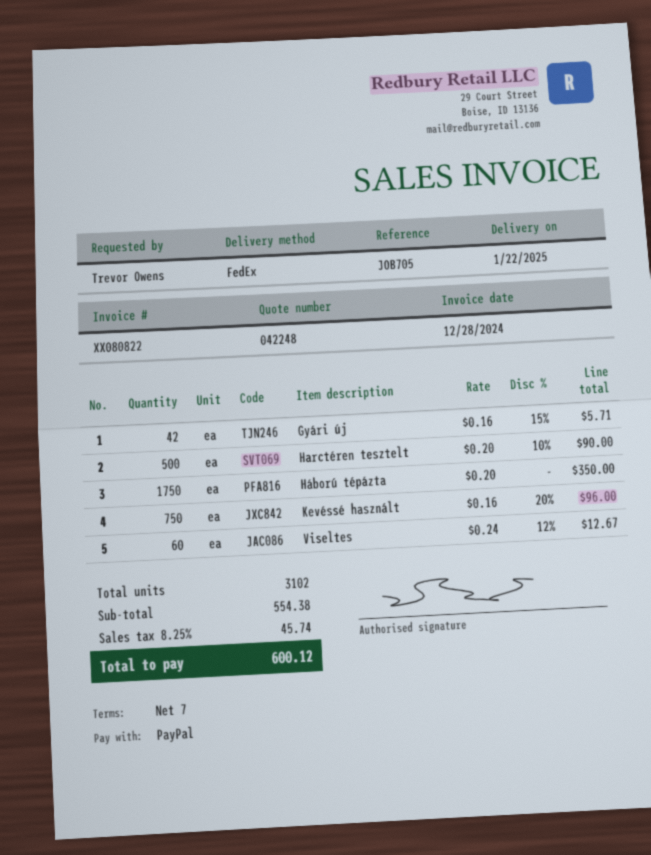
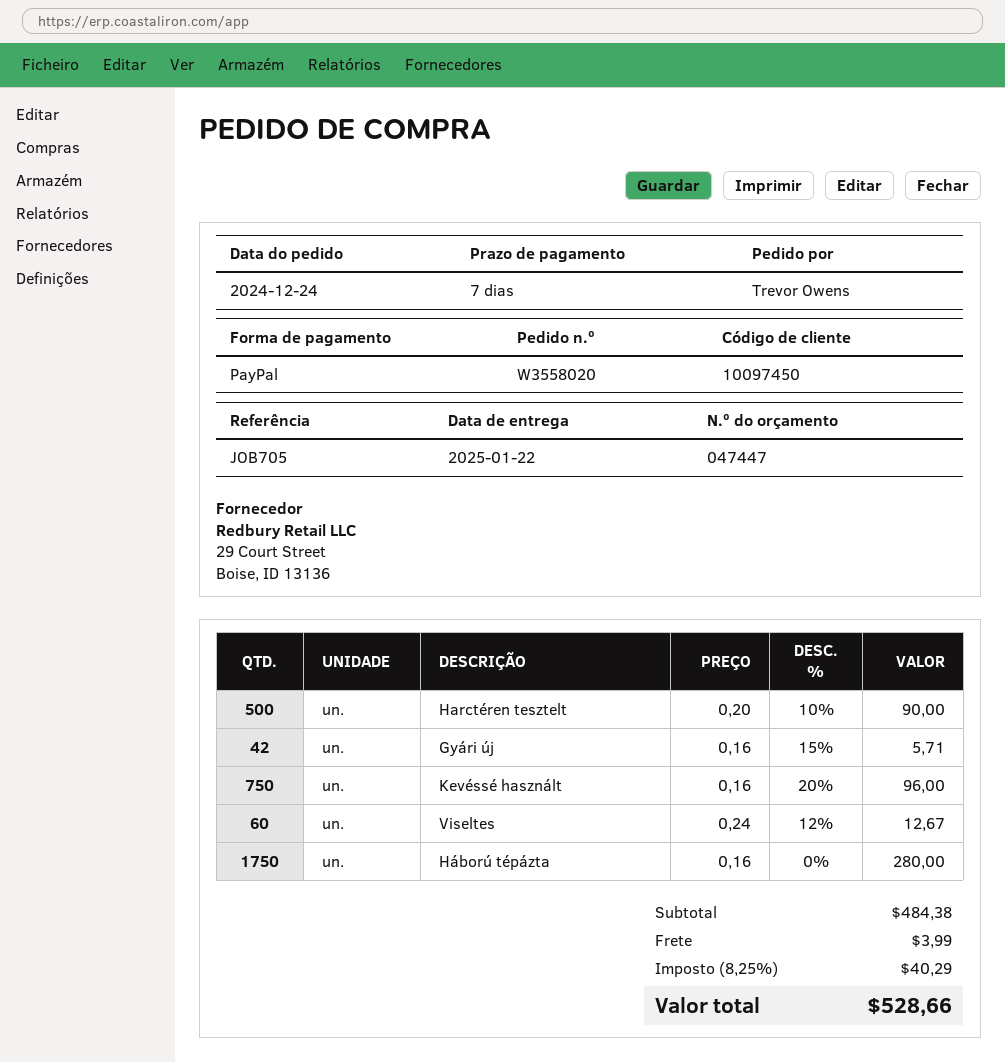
quote number: 042248 -> 047447
Háború tépázta: 1750 x 0.20 = 350.00 -> 1750 x 0.16 = 280.00
subtotal: 554.38 -> 484.38
shipping: none -> 3.99
tax: 8.25% = 45.74 -> 8.25% = 40.29
total: 600.12 -> 528.66

